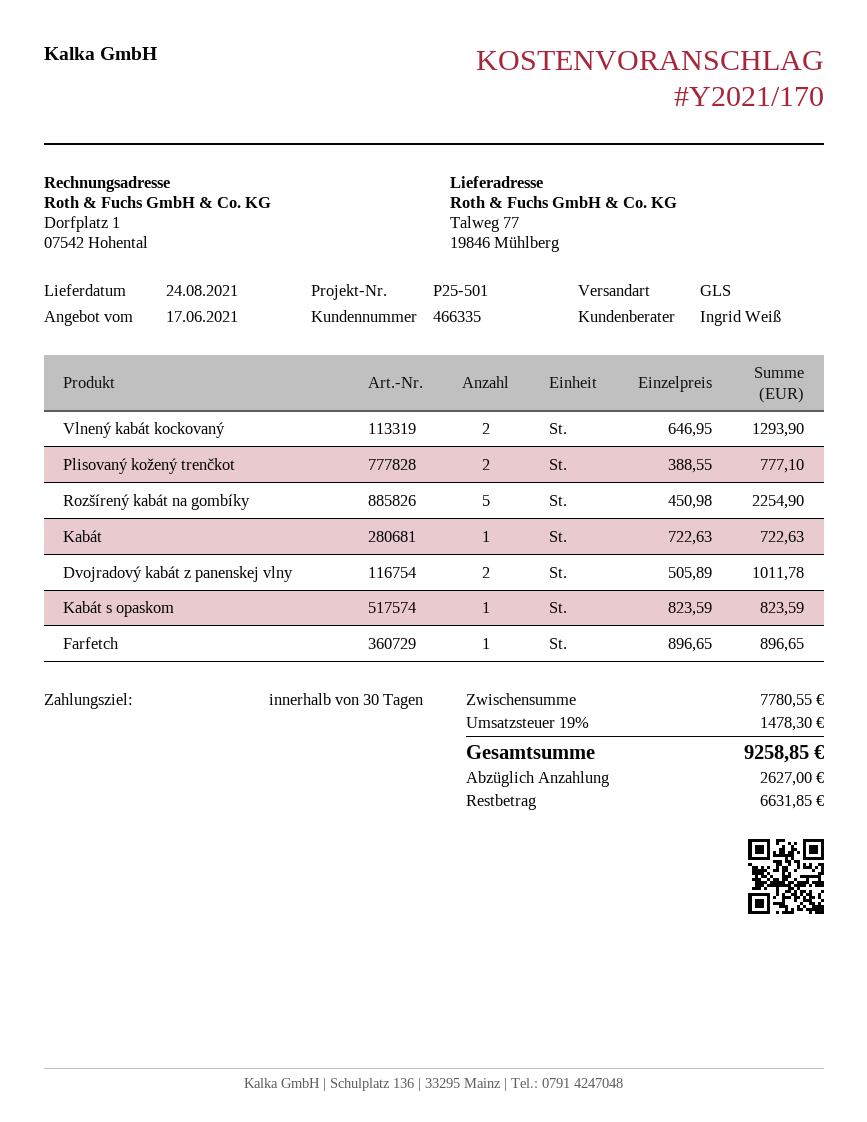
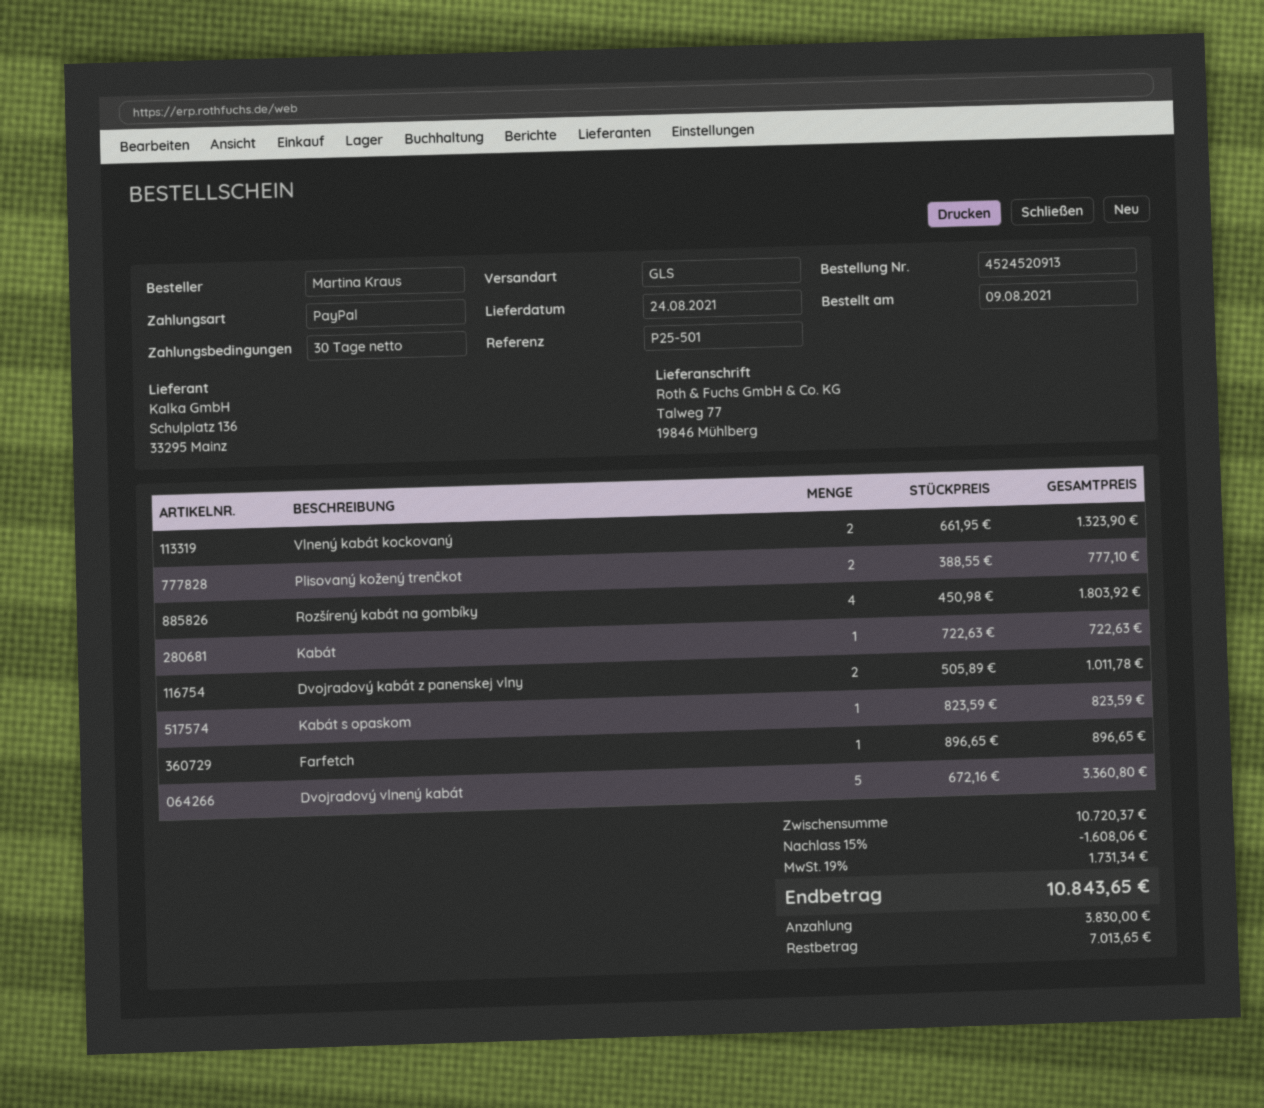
Vlnený kabát kockovaný: 2 x 646.95 = 1293.90 -> 2 x 661.95 = 1323.90
Rozšírený kabát na gombíky: 5 x 450.98 = 2254.90 -> 4 x 450.98 = 1803.92
Dvojradový vlnený kabát: none -> 5 x 672.16 = 3360.80
subtotal: 7780.55 -> 10720.37
discount: none -> 15% = 1608.06
tax: 19% = 1478.30 -> 19% = 1731.34
total: 9258.85 -> 10843.65
deposit: 2627.00 -> 3830.00
balance: 6631.85 -> 7013.65

